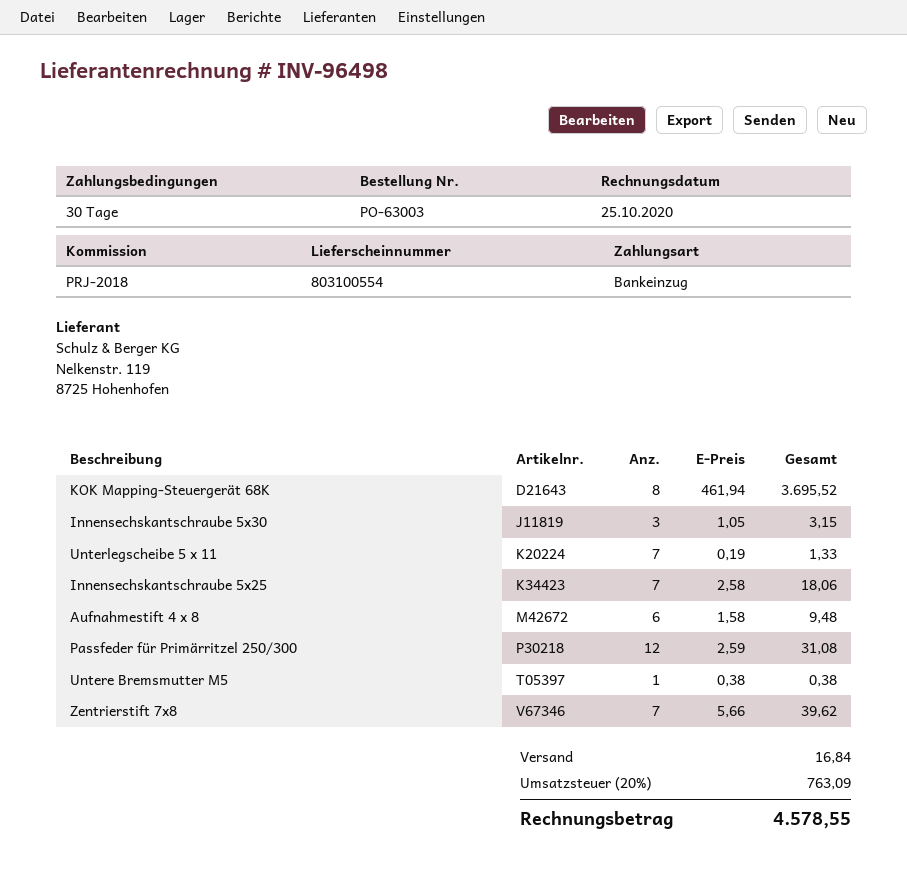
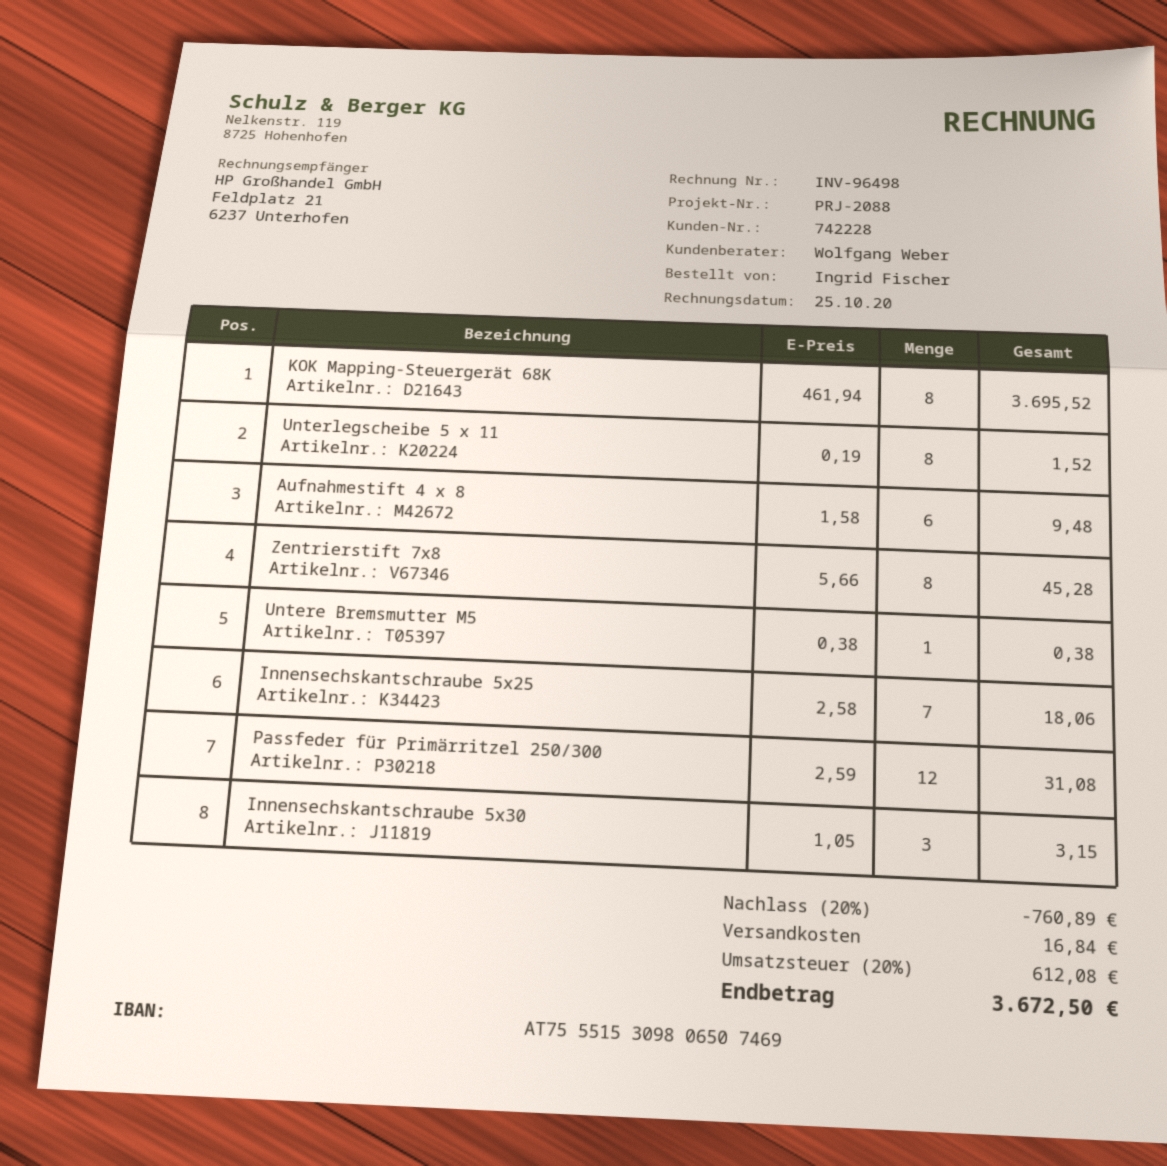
reference: PRJ-2018 -> PRJ-2088
Unterlegscheibe 5 x 11: 7 x 0.19 = 1.33 -> 8 x 0.19 = 1.52
Zentrierstift 7x8: 7 x 5.66 = 39.62 -> 8 x 5.66 = 45.28
discount: none -> 20% = 760.89
tax: 20% = 763.09 -> 20% = 612.08
total: 4578.55 -> 3672.50

